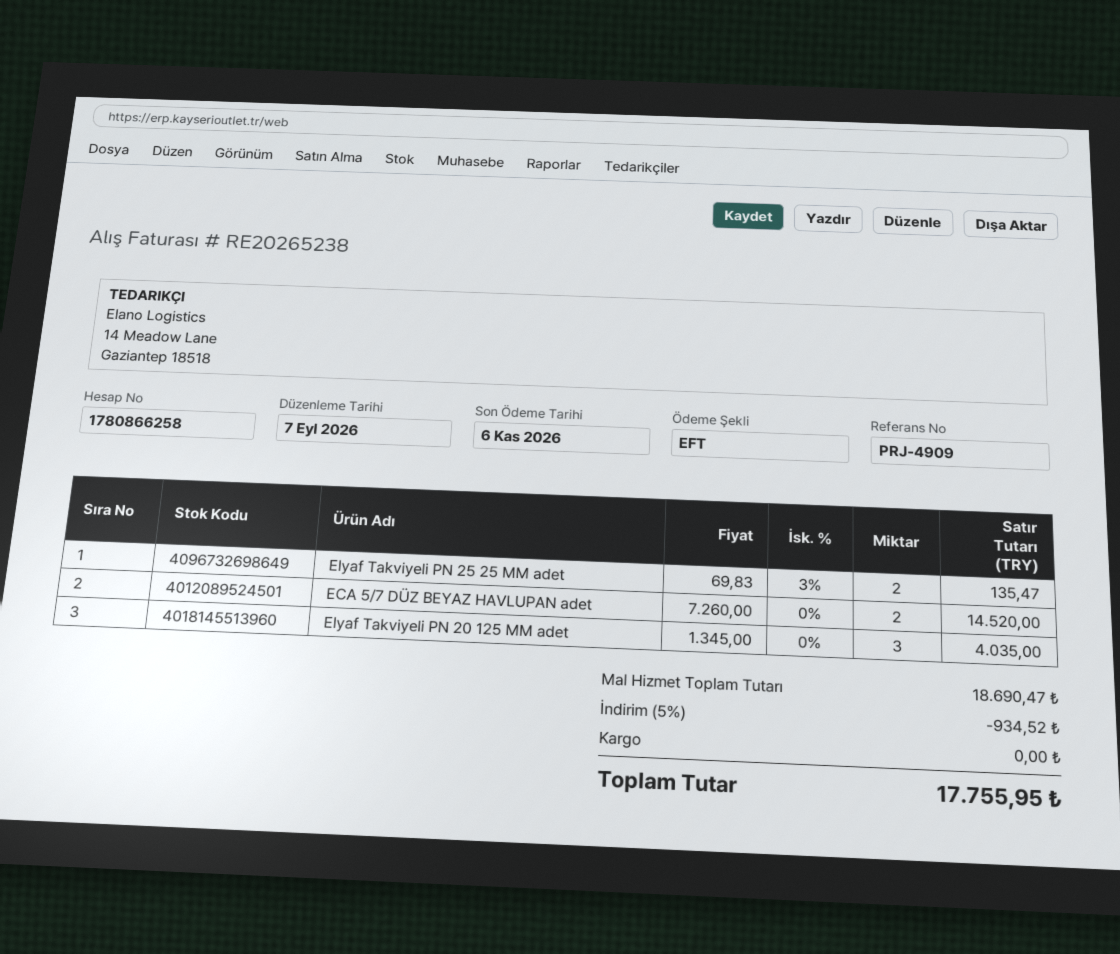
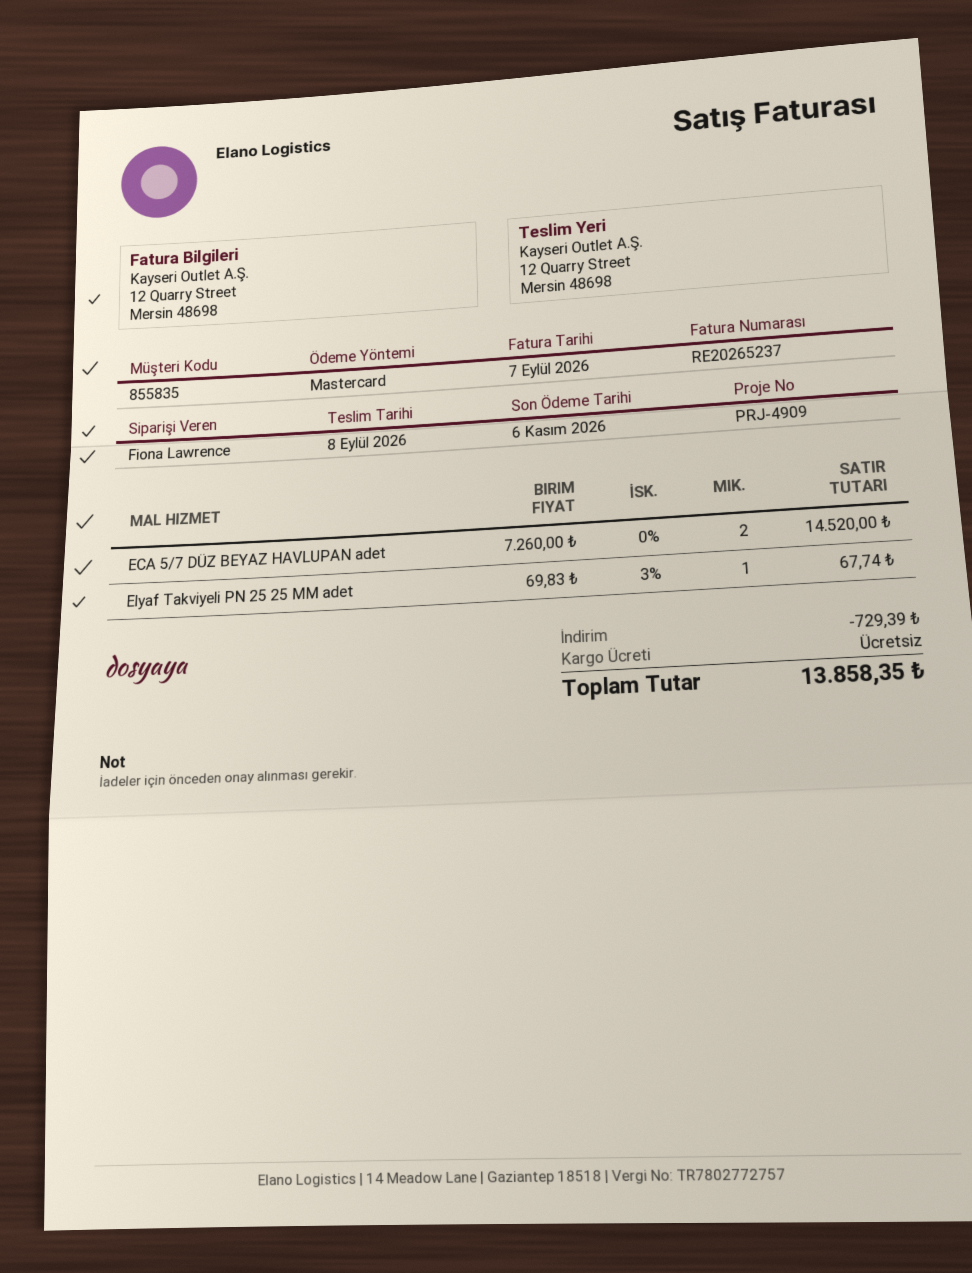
invoice number: RE20265238 -> RE20265237
payment method: bank transfer -> Mastercard
Elyaf Takviyeli PN 25 25 MM adet: 2 x 69.83 - 3% = 135.47 -> 1 x 69.83 - 3% = 67.74
Elyaf Takviyeli PN 20 125 MM adet: 3 x 1345.00 = 4035.00 -> none
discount: 934.52 -> 729.39
total: 17755.95 -> 13858.35

